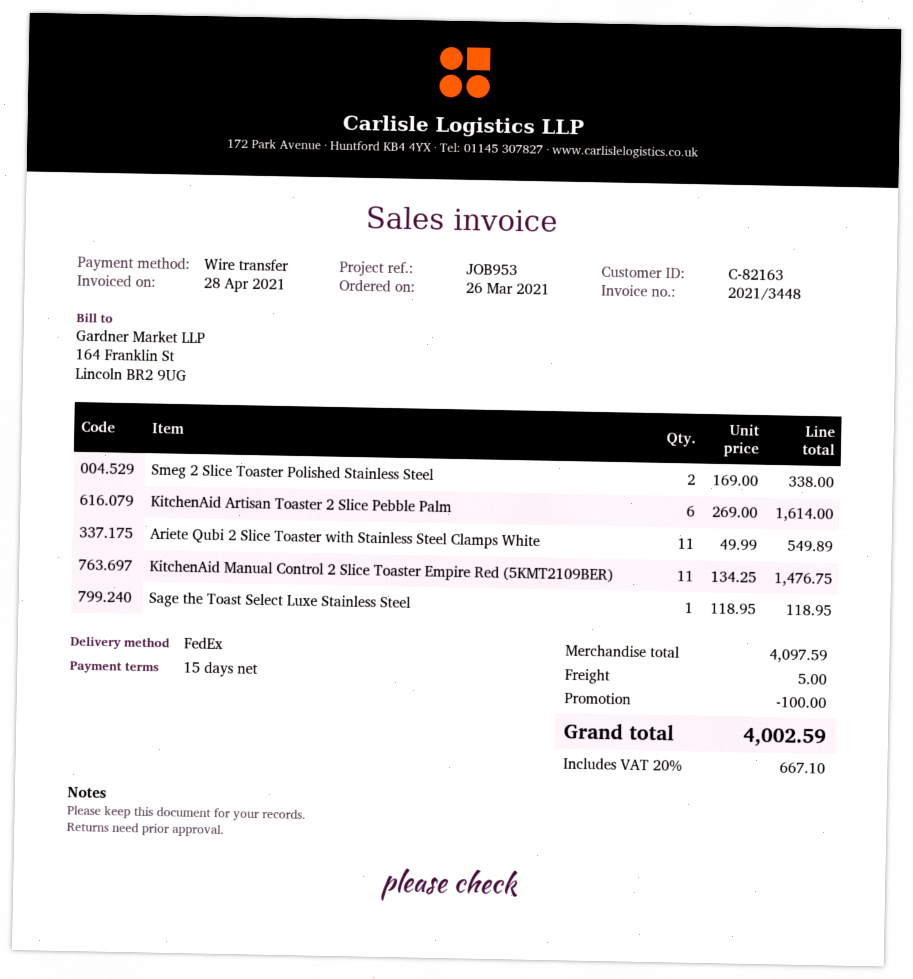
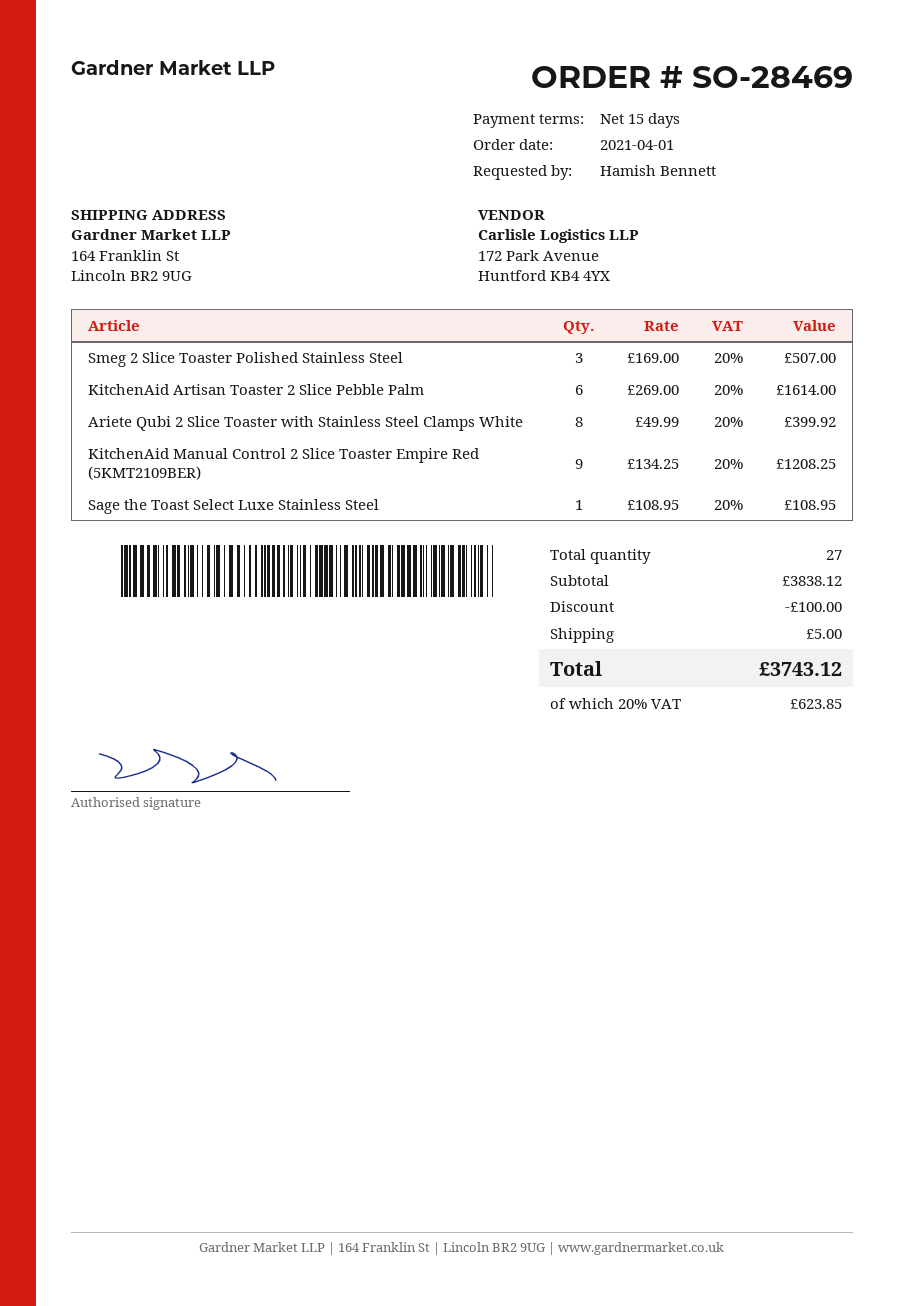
order date: 2021-03-26 -> 2021-04-01
Smeg 2 Slice Toaster Polished Stainless Steel: 2 x 169.00 = 338.00 -> 3 x 169.00 = 507.00
Ariete Qubi 2 Slice Toaster with Stainless Steel Clamps White: 11 x 49.99 = 549.89 -> 8 x 49.99 = 399.92
KitchenAid Manual Control 2 Slice Toaster Empire Red (5KMT2109BER): 11 x 134.25 = 1476.75 -> 9 x 134.25 = 1208.25
Sage the Toast Select Luxe Stainless Steel: 1 x 118.95 = 118.95 -> 1 x 108.95 = 108.95
subtotal: 4097.59 -> 3838.12
tax: 20% = 667.10 -> 20% = 623.85
total: 4002.59 -> 3743.12

